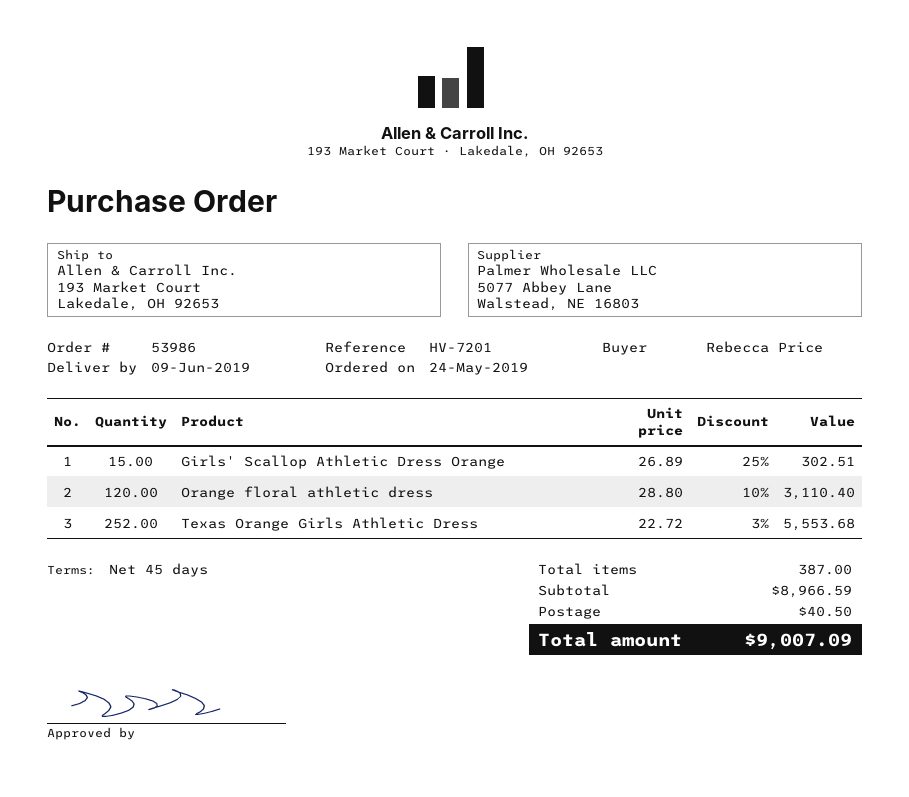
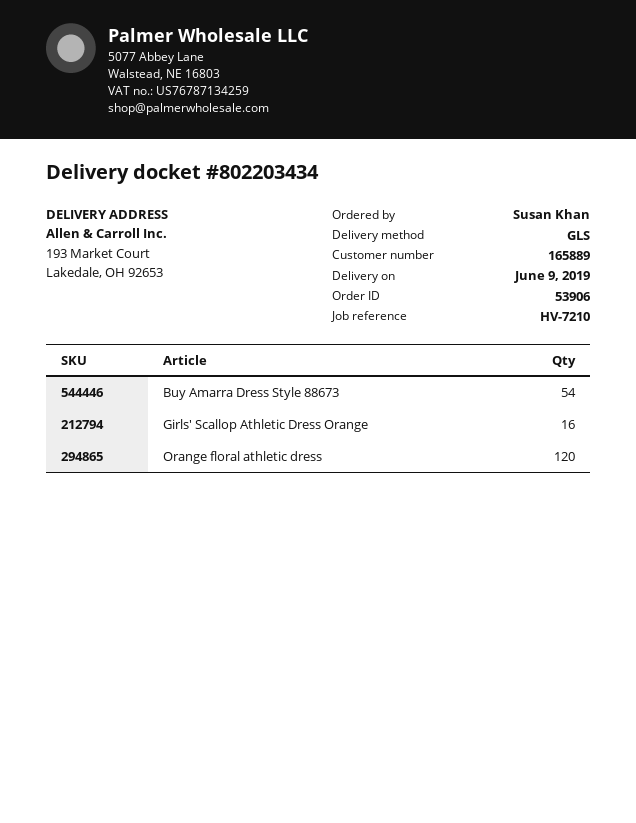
order number: 53986 -> 53906
reference: HV-7201 -> HV-7210
ordered by: Rebecca Price -> Susan Khan
Girls' Scallop Athletic Dress Orange: 15 -> 16
Texas Orange Girls Athletic Dress: 252 -> none
Buy Amarra Dress Style 88673: none -> 54

